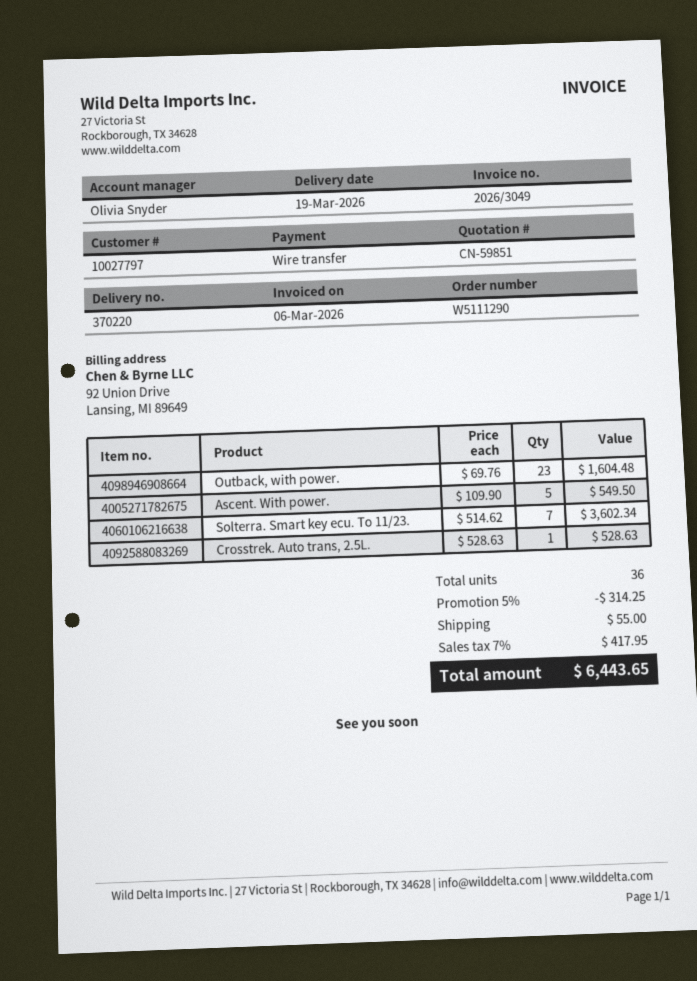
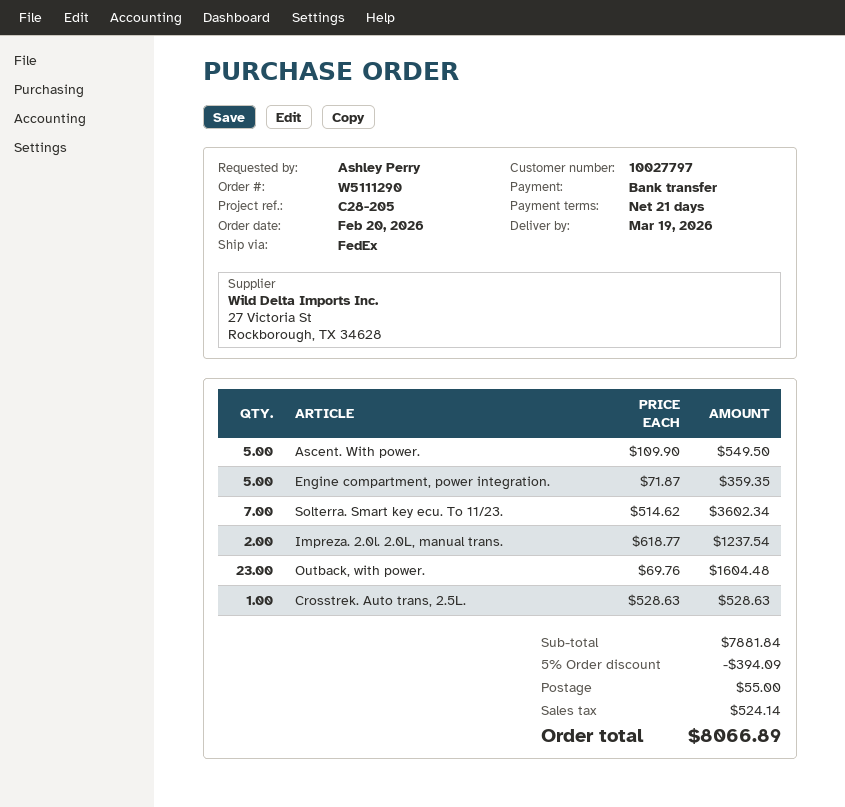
Engine compartment, power integration.: none -> 5 x 71.87 = 359.35
Impreza. 2.0l. 2.0L, manual trans.: none -> 2 x 618.77 = 1237.54
discount: 5% = 314.25 -> 5% = 394.09
tax: 417.95 -> 524.14
total: 6443.65 -> 8066.89

